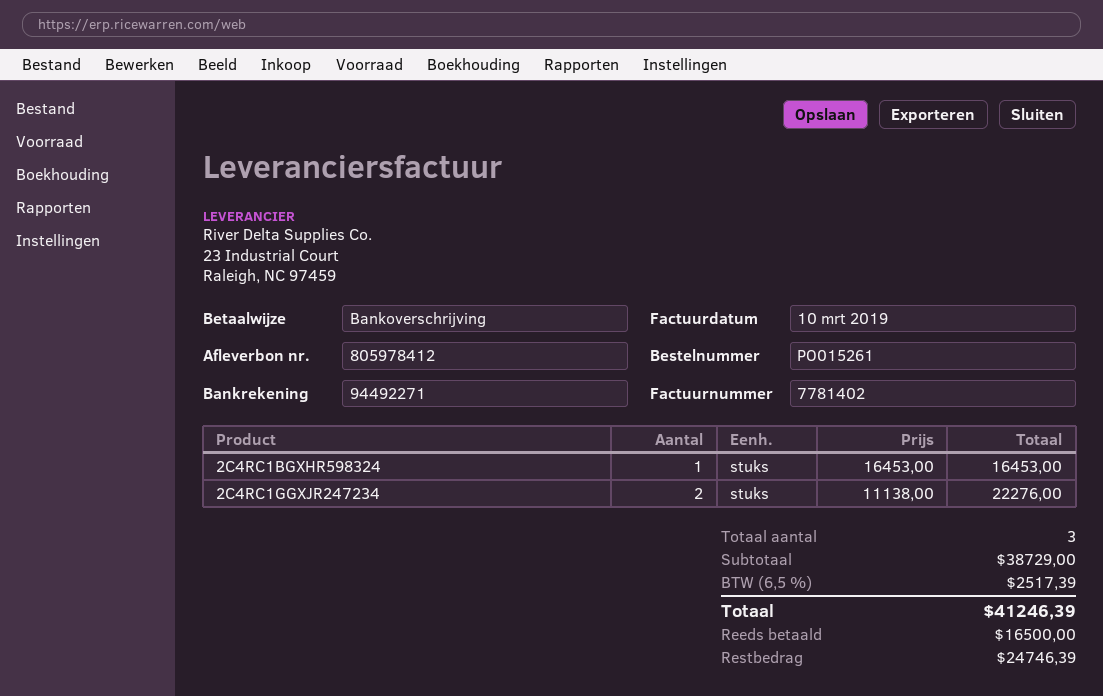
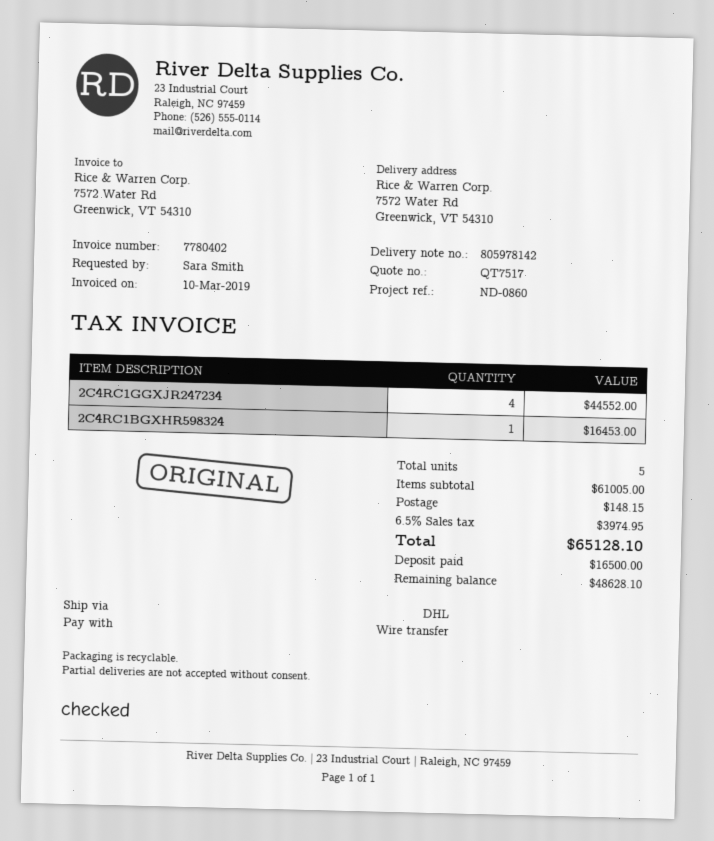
delivery note number: 805978412 -> 805978142
invoice number: 7781402 -> 7780402
2C4RC1GGXJR247234: 2 for 22276.00 -> 4 for 44552.00
total quantity: 3 -> 5
subtotal: 38729.00 -> 61005.00
shipping: none -> 148.15
tax: 6.5% = 2517.39 -> 6.5% = 3974.95
total: 41246.39 -> 65128.10
balance: 24746.39 -> 48628.10

